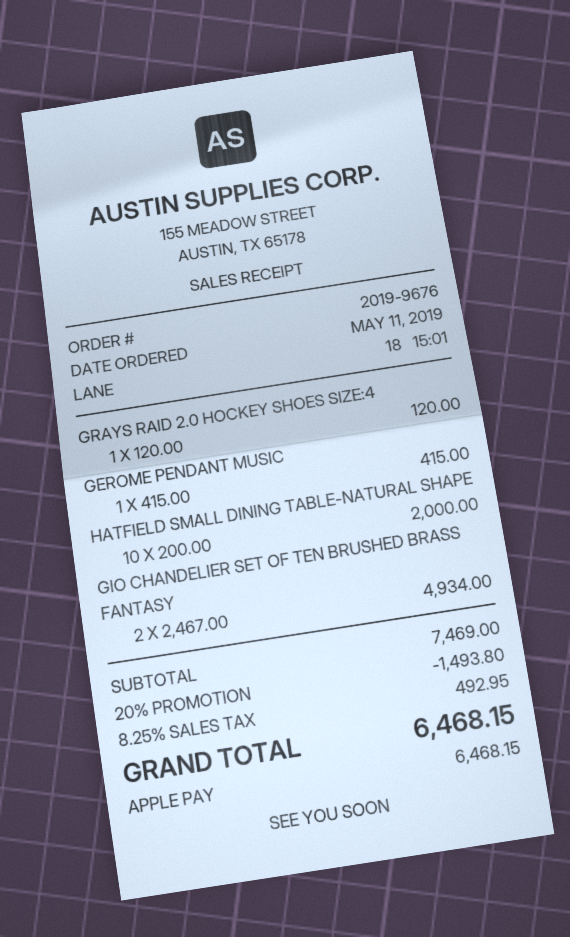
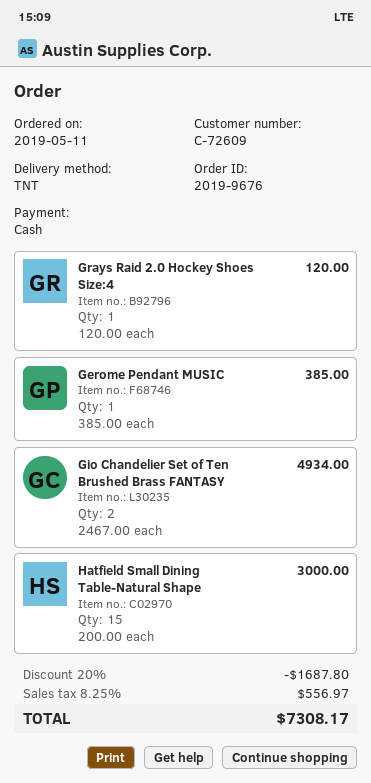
payment method: Apple Pay -> cash
GEROME PENDANT MUSIC: 1 x 415.00 = 415.00 -> 1 x 385.00 = 385.00
HATFIELD SMALL DINING TABLE-NATURAL SHAPE: 10 x 200.00 = 2000.00 -> 15 x 200.00 = 3000.00
discount: 20% = 1493.80 -> 20% = 1687.80
tax: 8.25% = 492.95 -> 8.25% = 556.97
total: 6468.15 -> 7308.17

